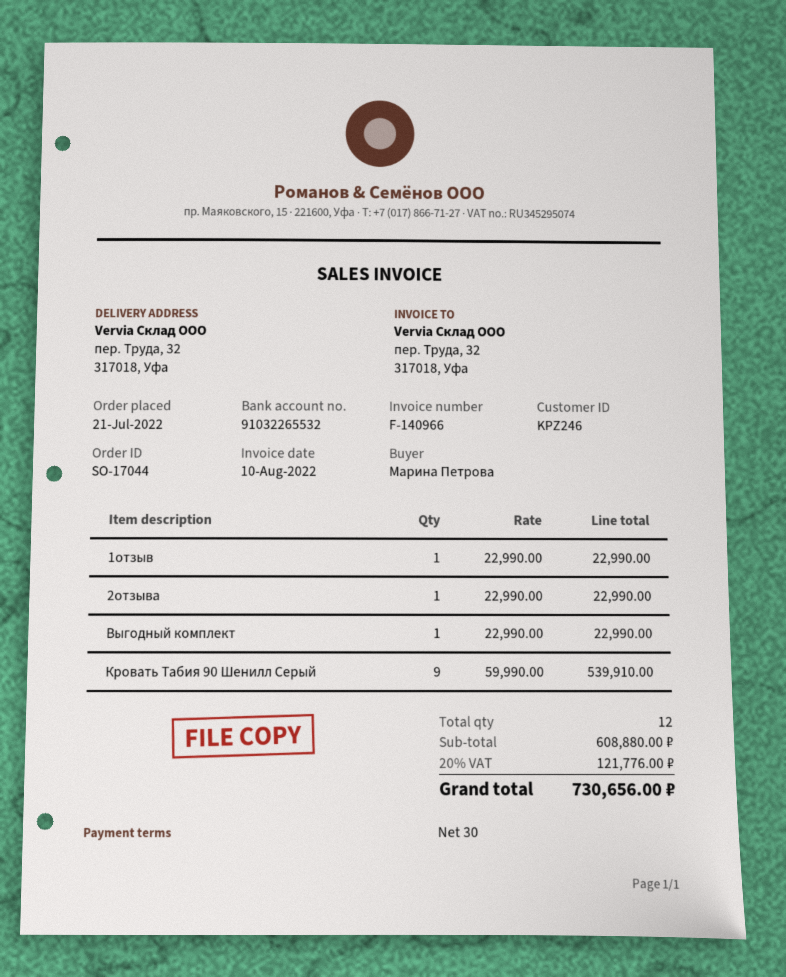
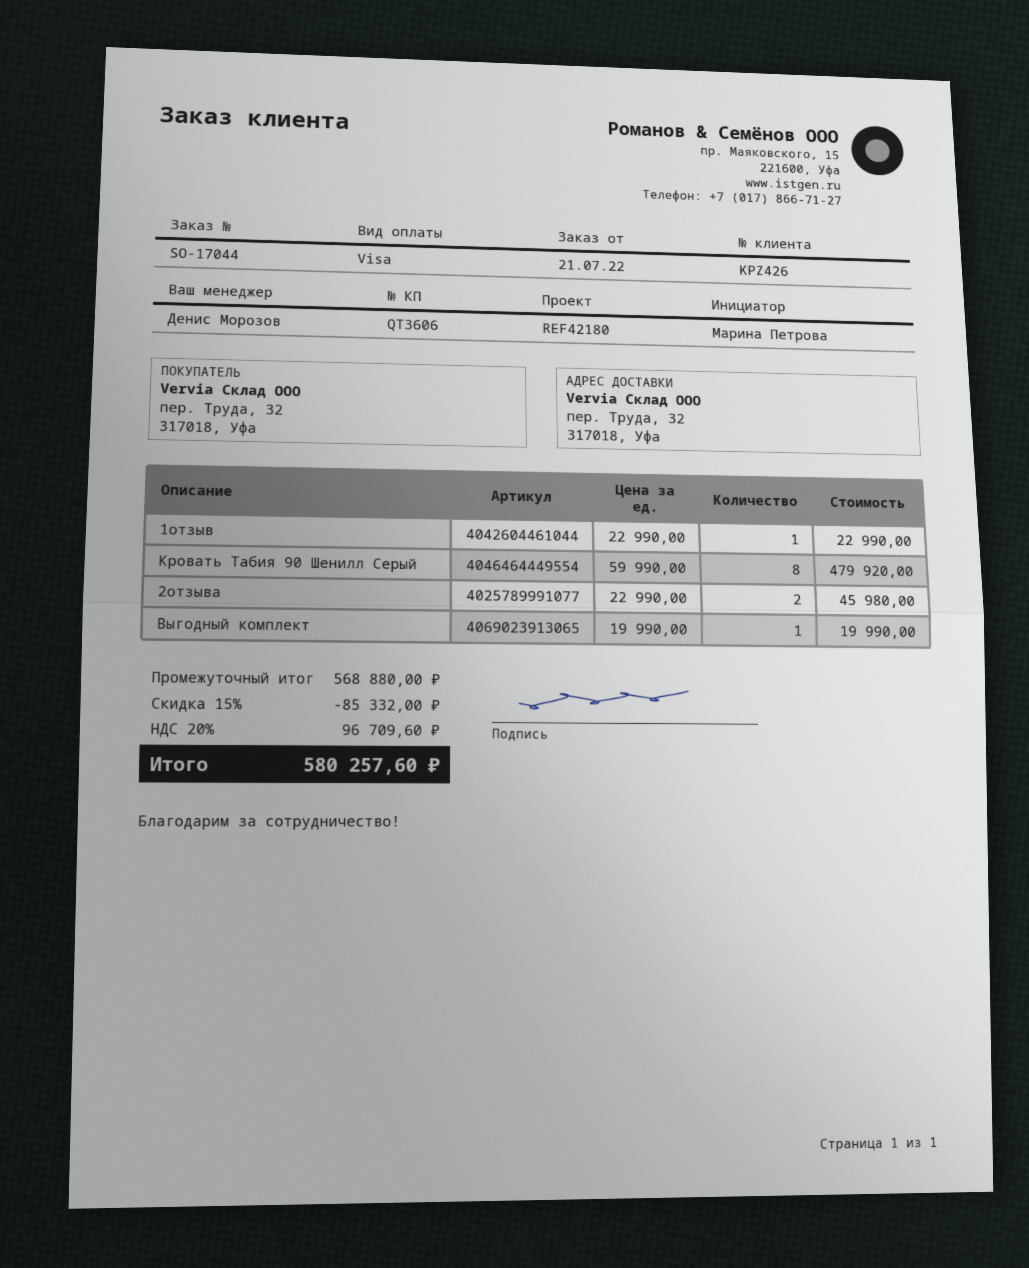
customer number: KPZ246 -> KPZ426
2отзыва: 1 x 22990.00 = 22990.00 -> 2 x 22990.00 = 45980.00
Выгодный комплект: 1 x 22990.00 = 22990.00 -> 1 x 19990.00 = 19990.00
Кровать Табия 90 Шенилл Серый: 9 x 59990.00 = 539910.00 -> 8 x 59990.00 = 479920.00
subtotal: 608880.00 -> 568880.00
discount: none -> 15% = 85332.00
tax: 20% = 121776.00 -> 20% = 96709.60
total: 730656.00 -> 580257.60

